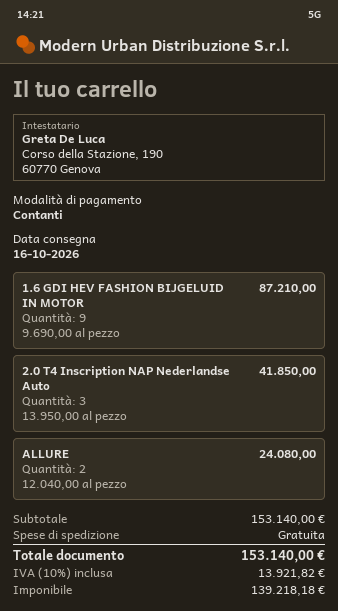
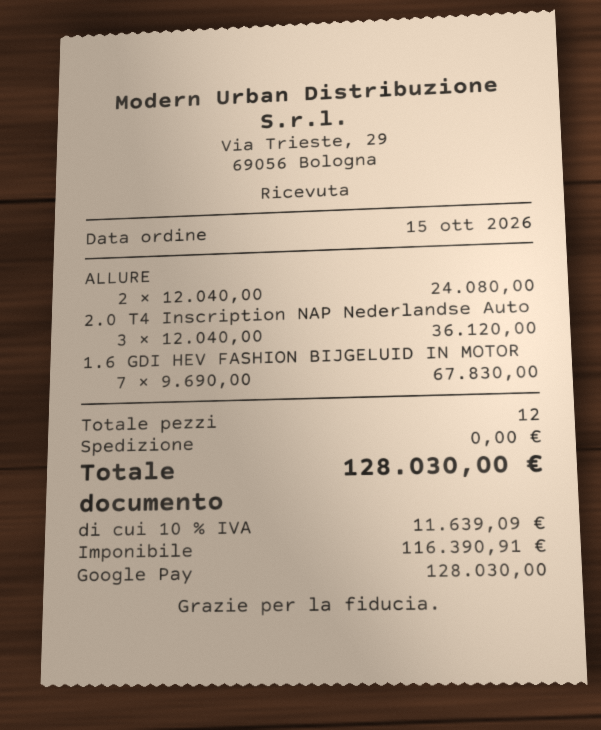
payment method: cash -> Google Pay
1.6 GDI HEV FASHION BIJGELUID IN MOTOR: 9 x 9690.00 = 87210.00 -> 7 x 9690.00 = 67830.00
2.0 T4 Inscription NAP Nederlandse Auto: 3 x 13950.00 = 41850.00 -> 3 x 12040.00 = 36120.00
net: 139218.18 -> 116390.91
tax: 10% = 13921.82 -> 10% = 11639.09
total: 153140.00 -> 128030.00

